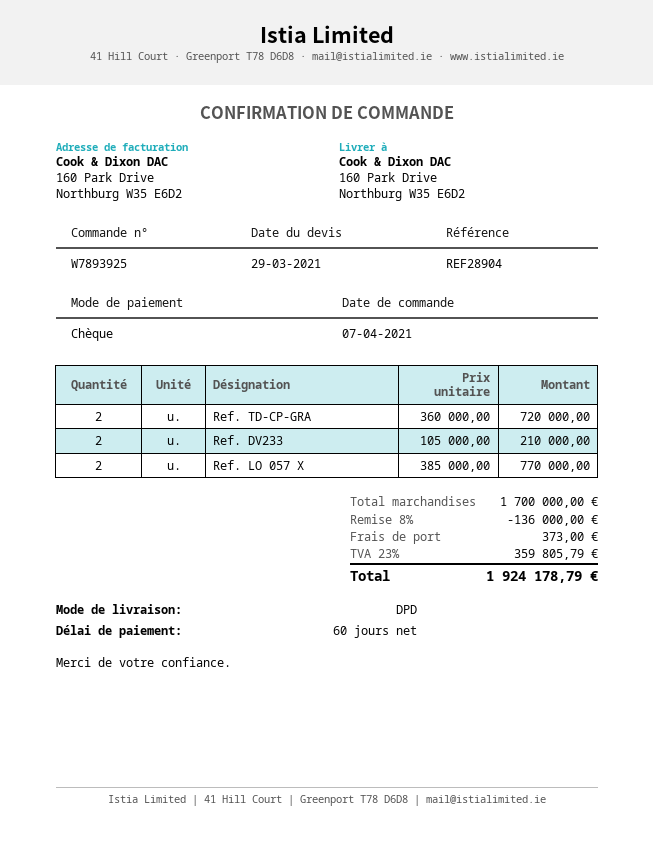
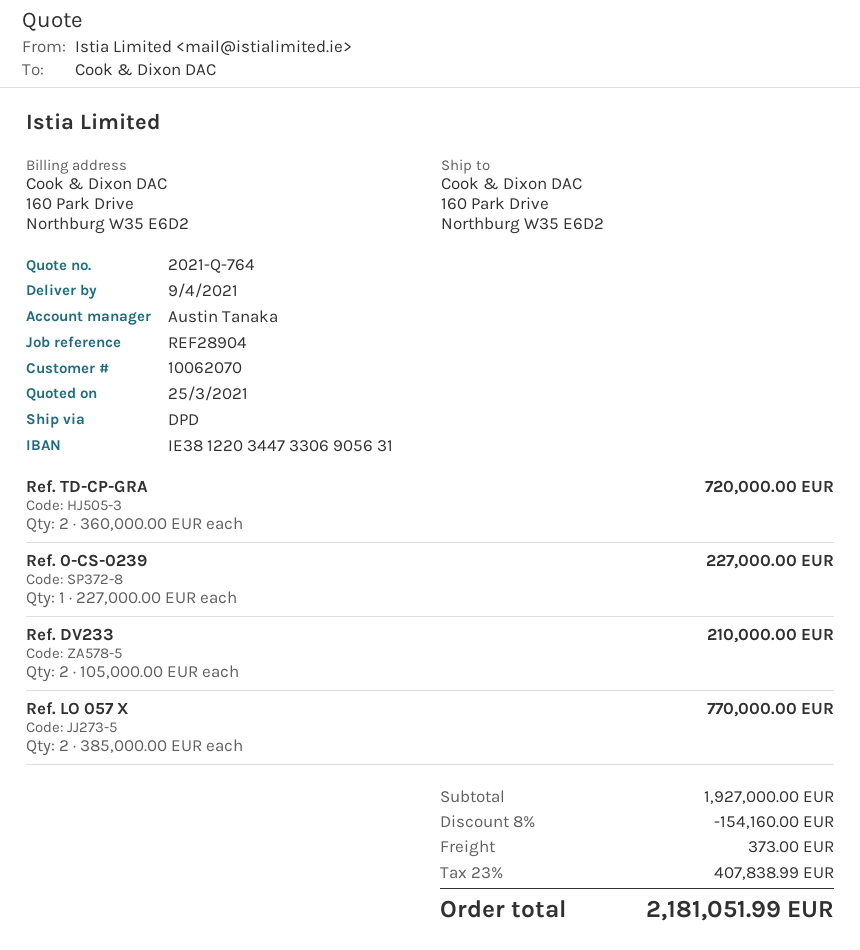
quote date: 2021-03-29 -> 2021-03-25
Ref. 0-CS-0239: none -> 1 x 227000.00 = 227000.00
subtotal: 1700000.00 -> 1927000.00
discount: 8% = 136000.00 -> 8% = 154160.00
tax: 23% = 359805.79 -> 23% = 407838.99
total: 1924178.79 -> 2181051.99

